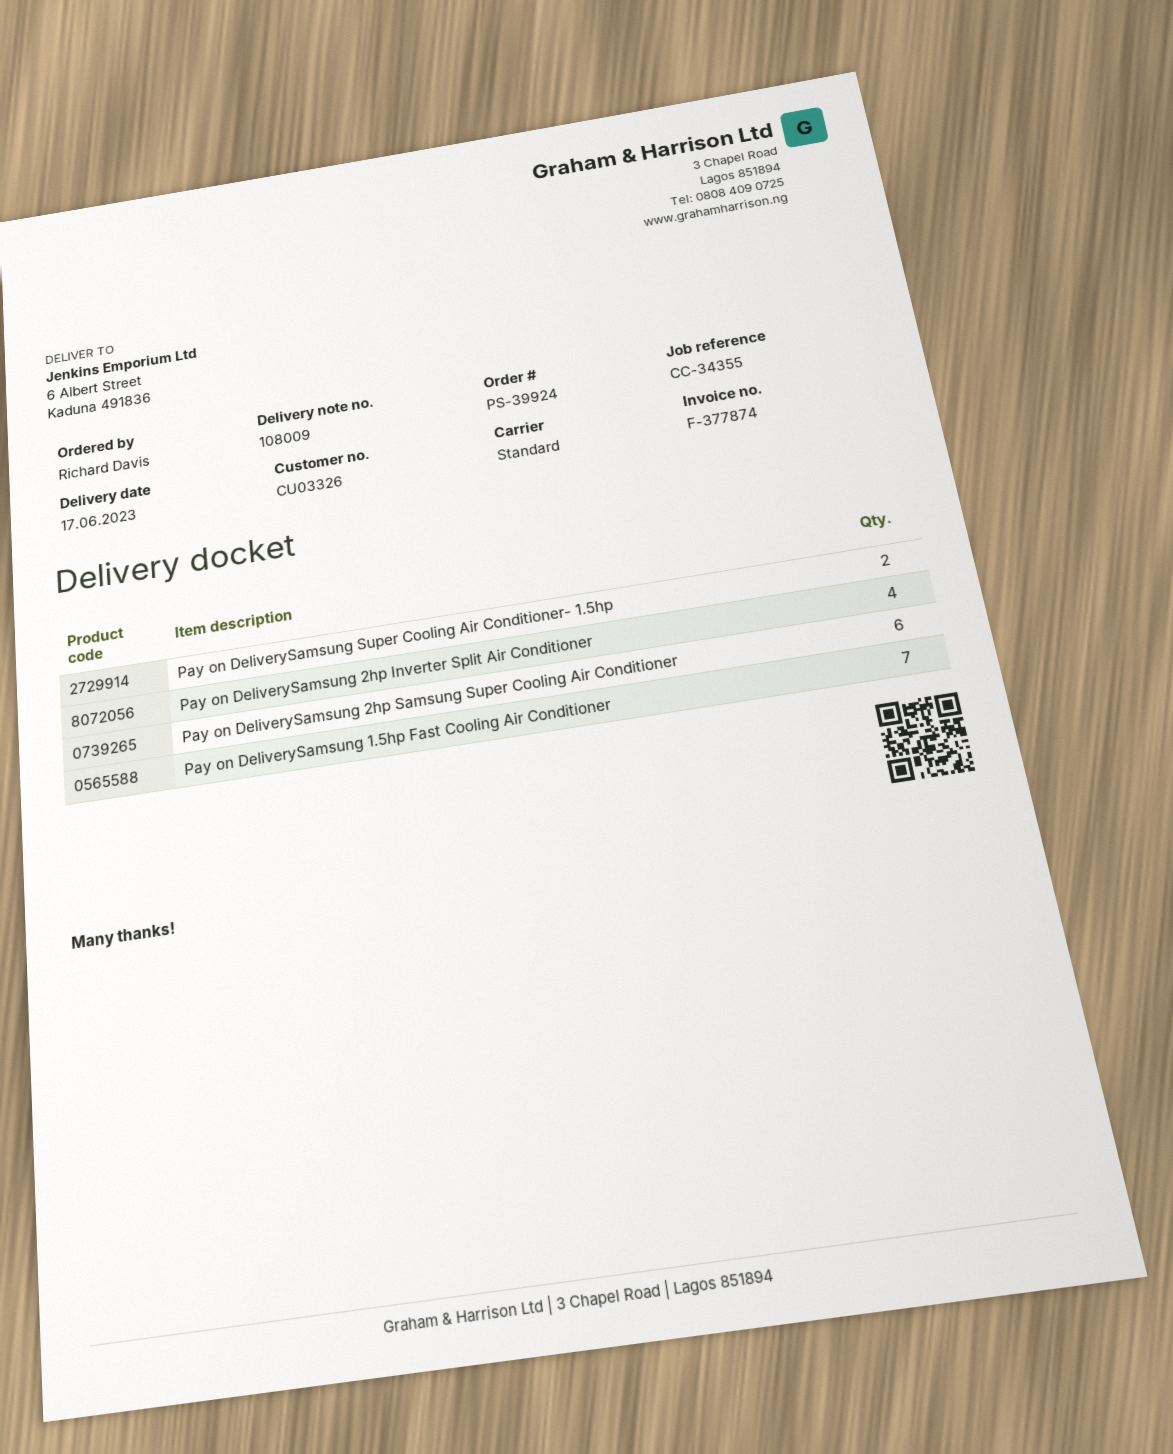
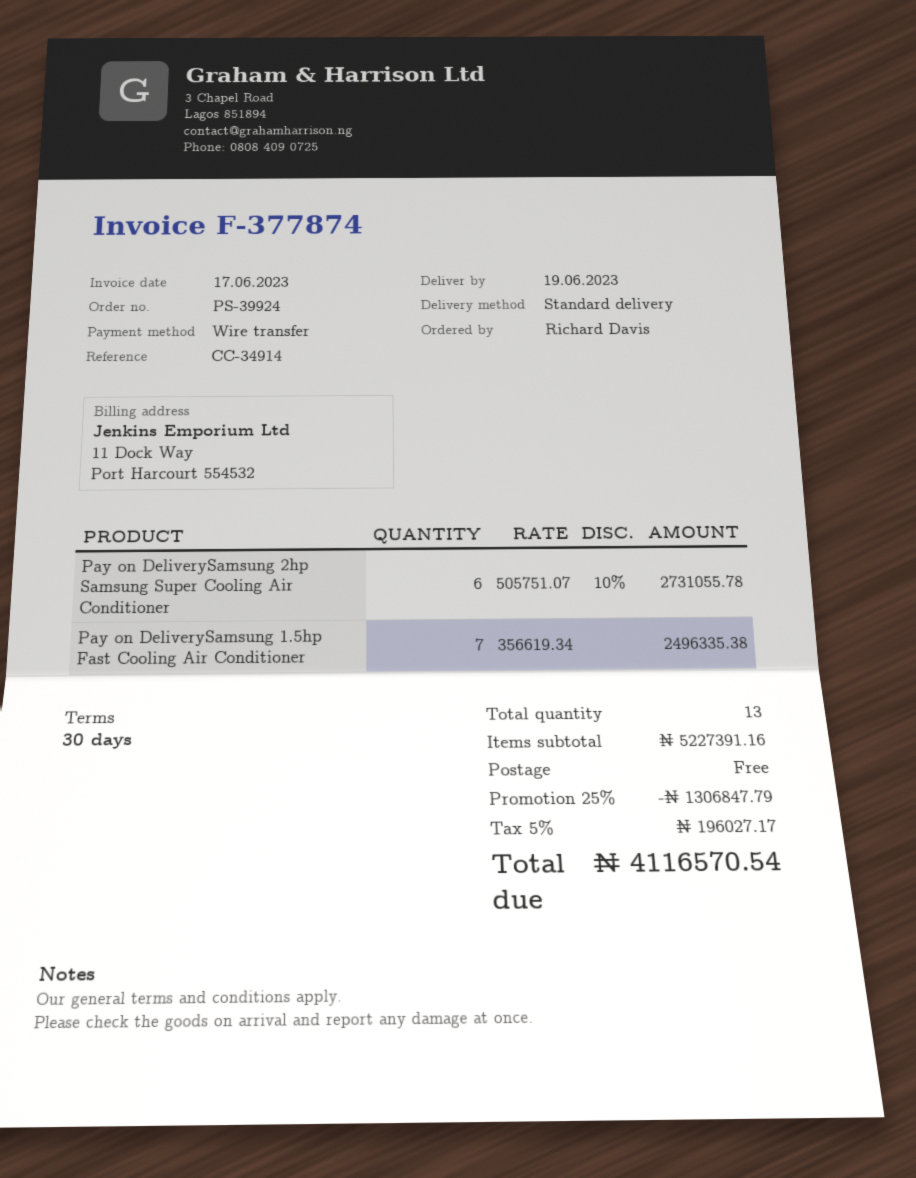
delivery date: 2023-06-17 -> 2023-06-19
reference: CC-34355 -> CC-34914
Pay on DeliverySamsung Super Cooling Air Conditioner- 1.5hp: 2 -> none
Pay on DeliverySamsung 2hp Inverter Split Air Conditioner: 4 -> none

